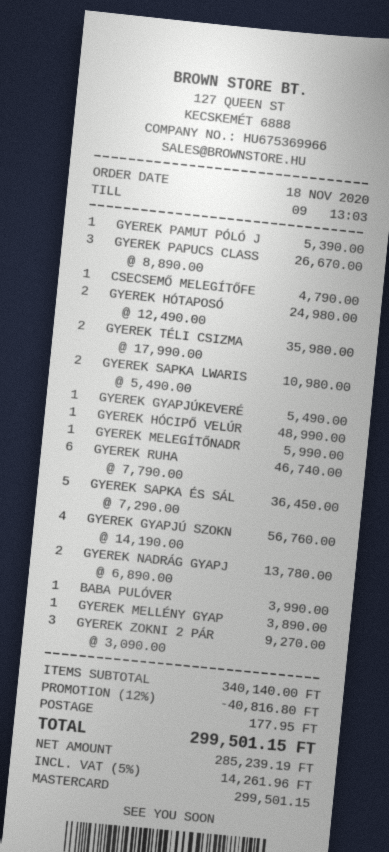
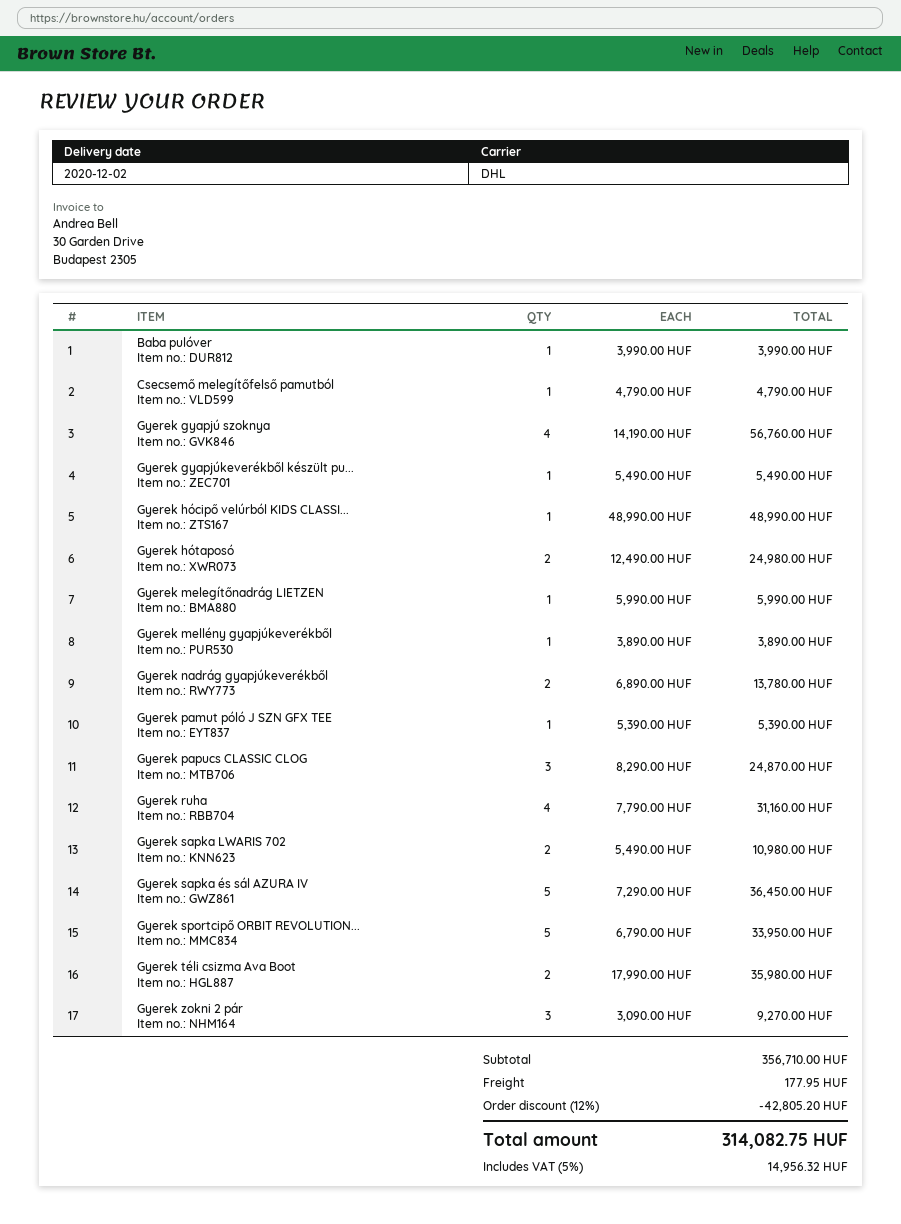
GYEREK PAPUCS CLASS: 3 x 8890.00 = 26670.00 -> 3 x 8290.00 = 24870.00
GYEREK RUHA: 6 x 7790.00 = 46740.00 -> 4 x 7790.00 = 31160.00
Gyerek sportcipő ORBIT REVOLUTION...: none -> 5 x 6790.00 = 33950.00
subtotal: 340140.00 -> 356710.00
discount: 12% = 40816.80 -> 12% = 42805.20
tax: 5% = 14261.96 -> 5% = 14956.32
total: 299501.15 -> 314082.75

